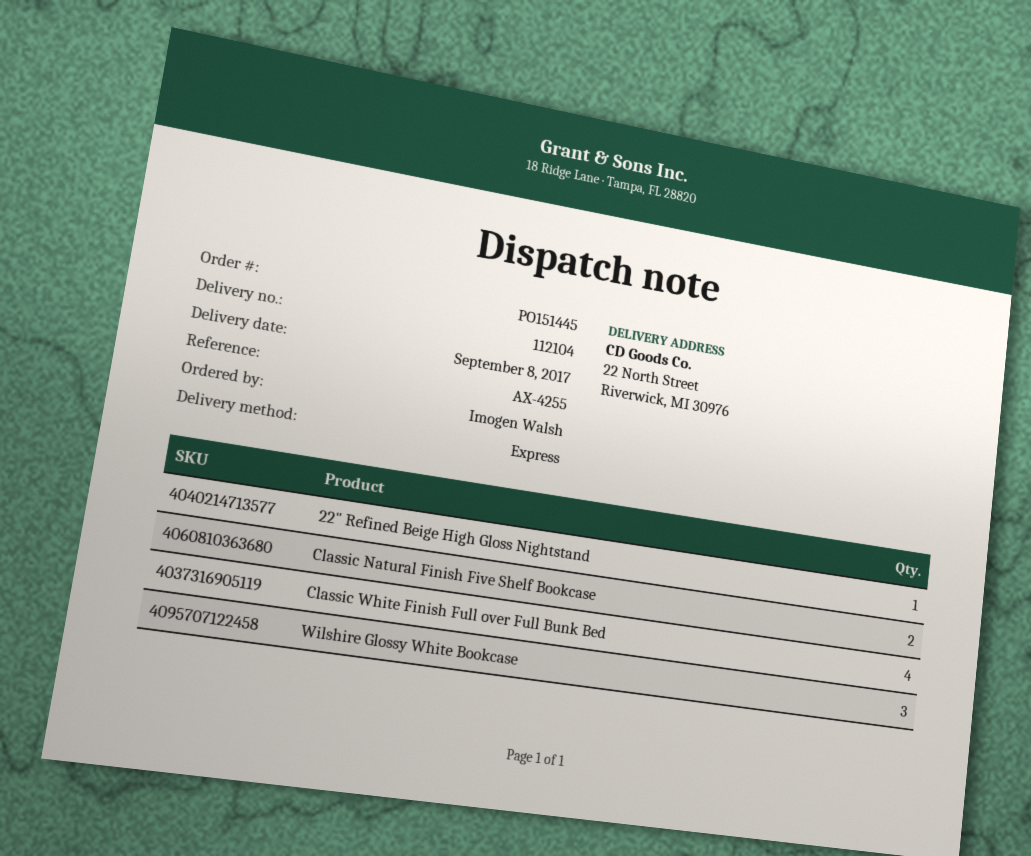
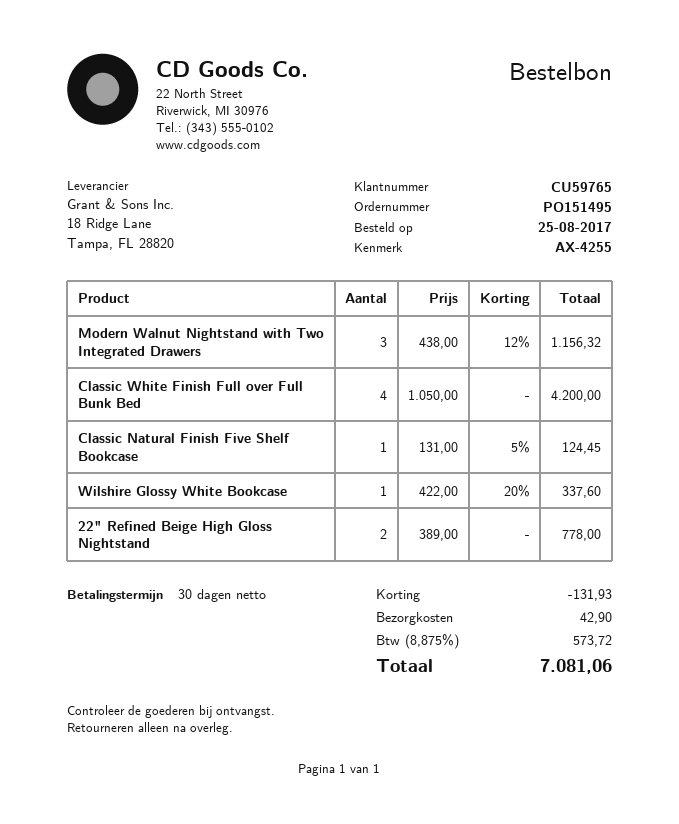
order number: PO151445 -> PO151495
22" Refined Beige High Gloss Nightstand: 1 -> 2
Classic Natural Finish Five Shelf Bookcase: 2 -> 1
Wilshire Glossy White Bookcase: 3 -> 1
Modern Walnut Nightstand with Two Integrated Drawers: none -> 3

